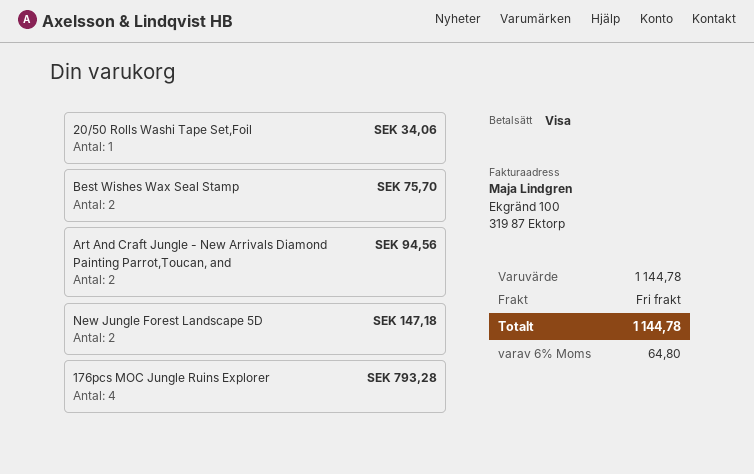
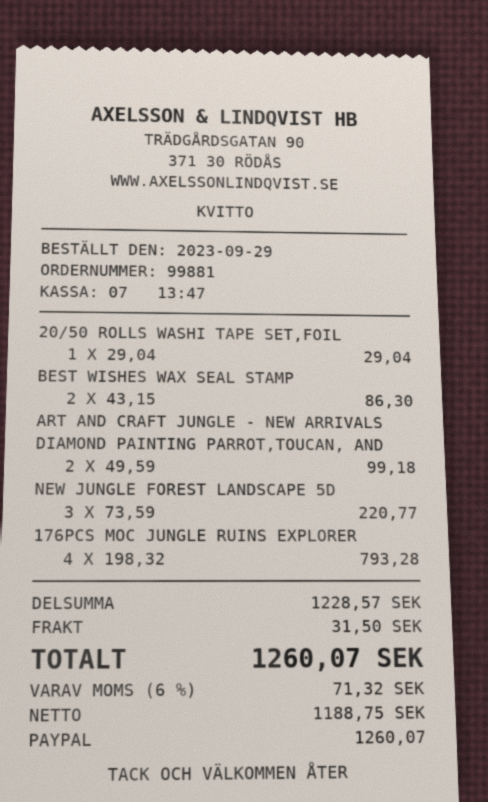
payment method: Visa -> PayPal
20/50 Rolls Washi Tape Set,Foil: 1 for 34.06 -> 1 for 29.04
Best Wishes Wax Seal Stamp: 2 for 75.70 -> 2 for 86.30
Art And Craft Jungle - New Arrivals Diamond Painting Parrot,Toucan, and: 2 for 94.56 -> 2 for 99.18
New Jungle Forest Landscape 5D: 2 for 147.18 -> 3 for 220.77
subtotal: 1144.78 -> 1228.57
shipping: 0.00 -> 31.50
tax: 6% = 64.80 -> 6% = 71.32
total: 1144.78 -> 1260.07

